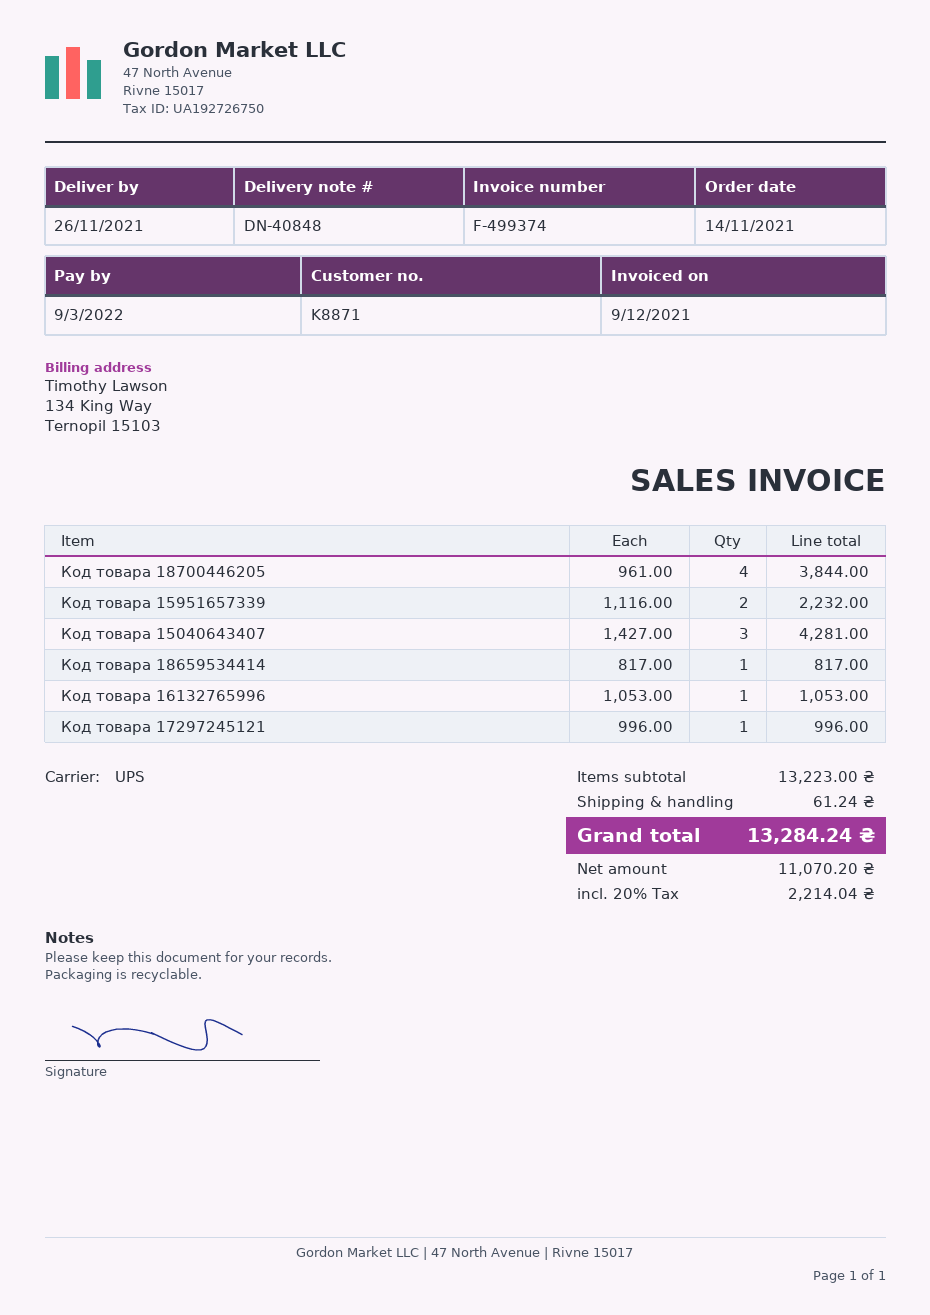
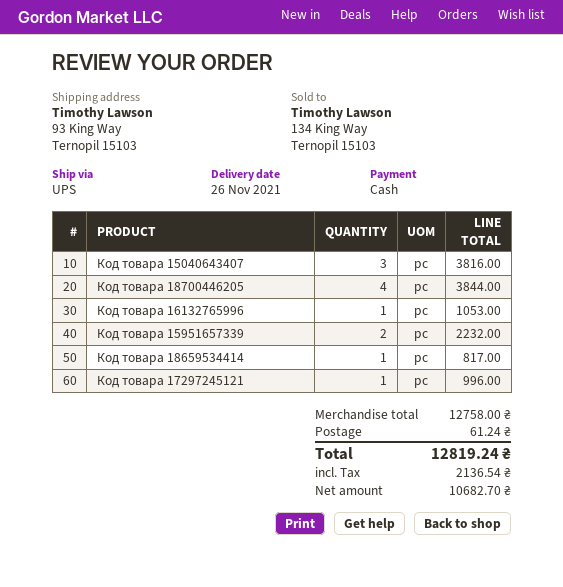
Код товара 15040643407: 3 for 4281.00 -> 3 for 3816.00
subtotal: 13223.00 -> 12758.00
net: 11070.20 -> 10682.70
tax: 2214.04 -> 2136.54
total: 13284.24 -> 12819.24

